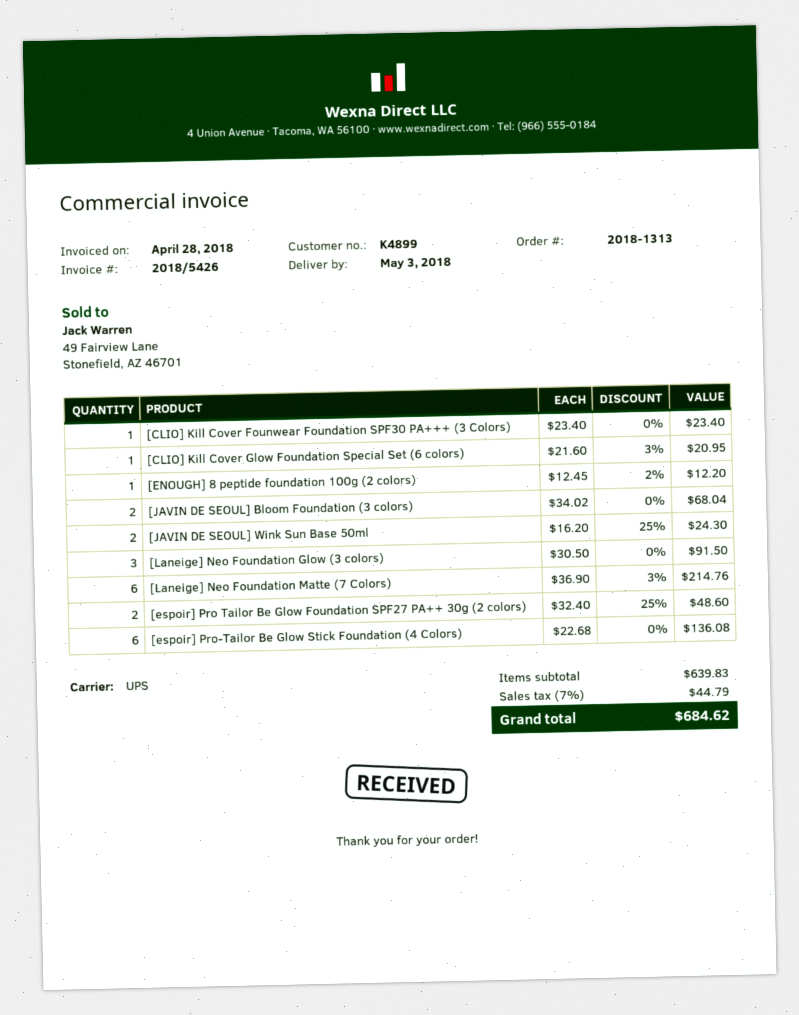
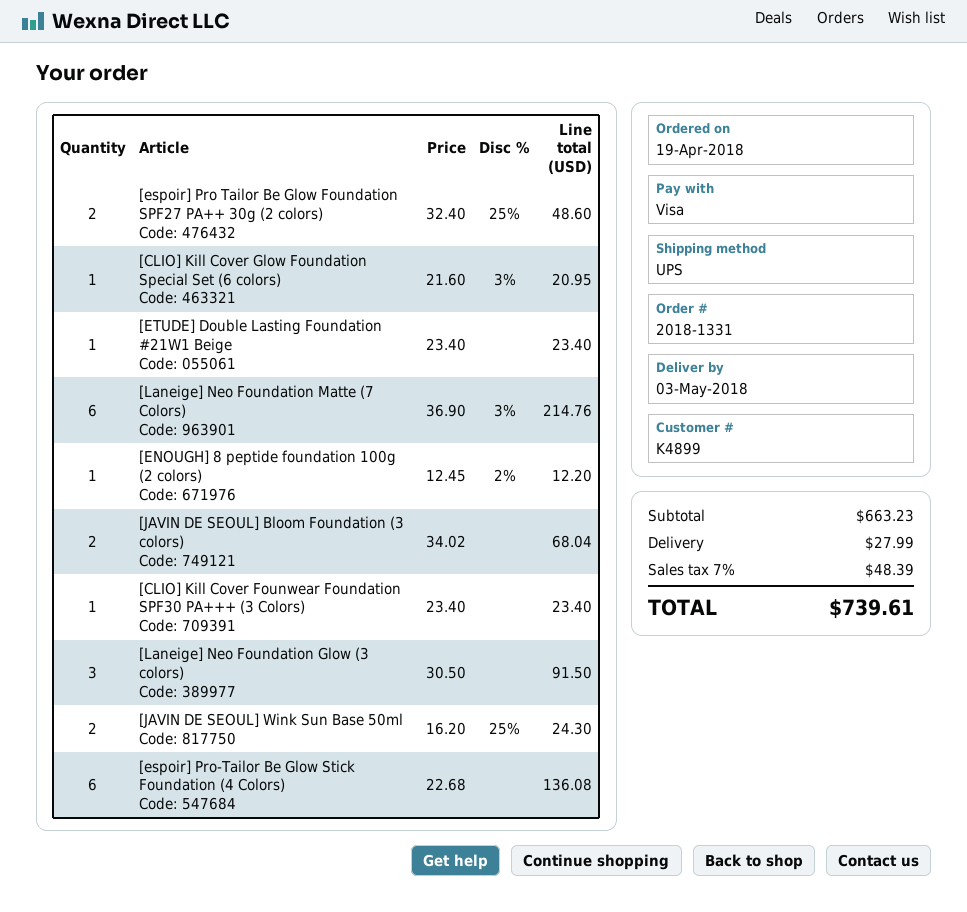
order number: 2018-1313 -> 2018-1331
[ETUDE] Double Lasting Foundation #21W1 Beige: none -> 1 x 23.40 = 23.40
subtotal: 639.83 -> 663.23
shipping: none -> 27.99
tax: 7% = 44.79 -> 7% = 48.39
total: 684.62 -> 739.61

